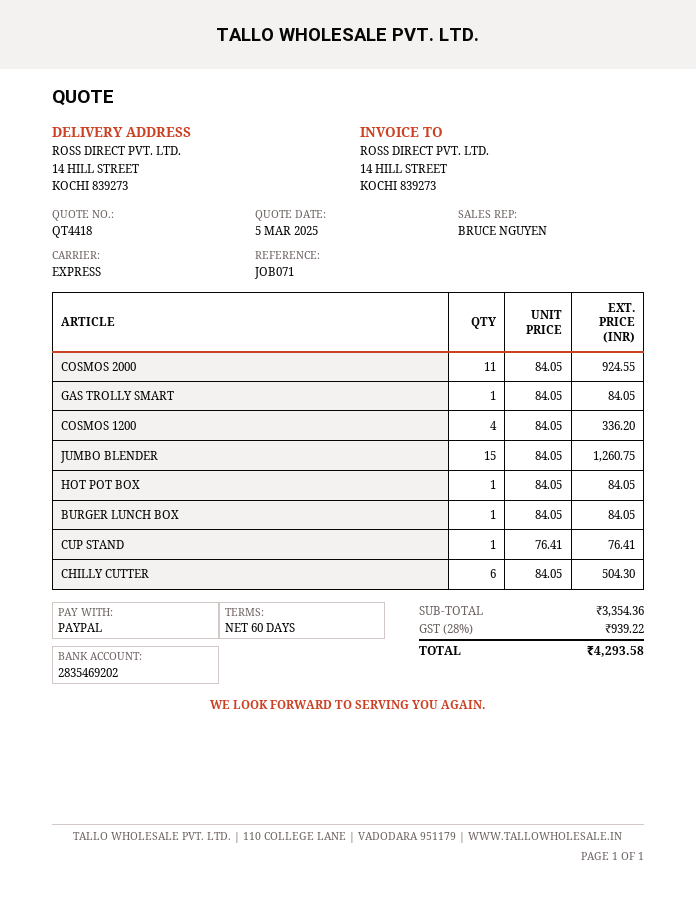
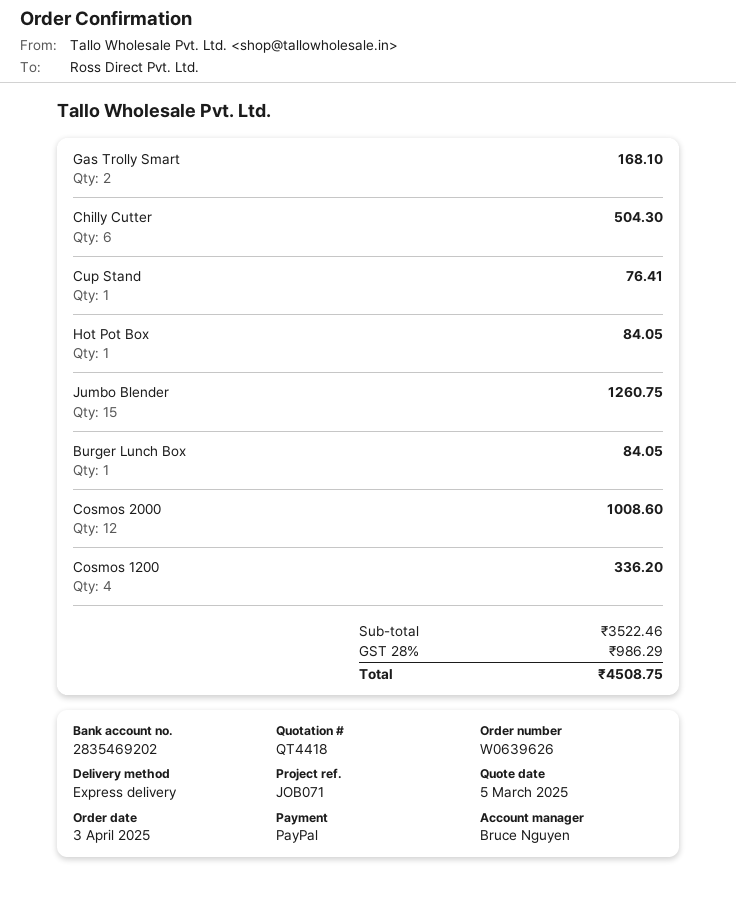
COSMOS 2000: 11 for 924.55 -> 12 for 1008.60
GAS TROLLY SMART: 1 for 84.05 -> 2 for 168.10
subtotal: 3354.36 -> 3522.46
tax: 28% = 939.22 -> 28% = 986.29
total: 4293.58 -> 4508.75

